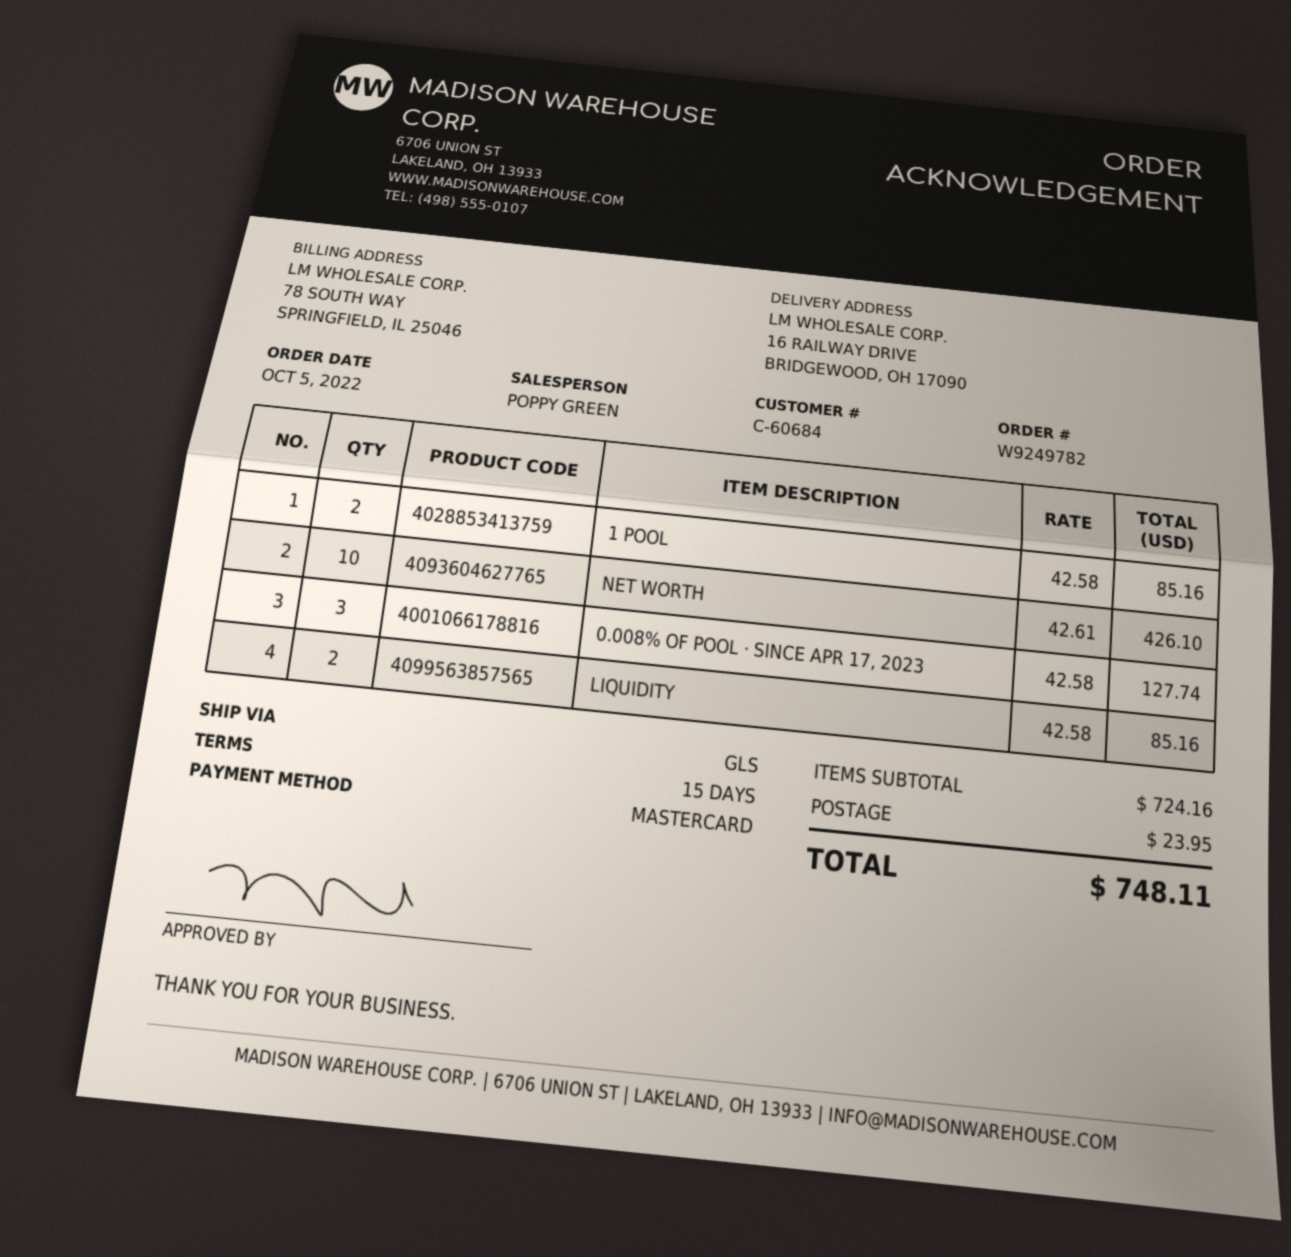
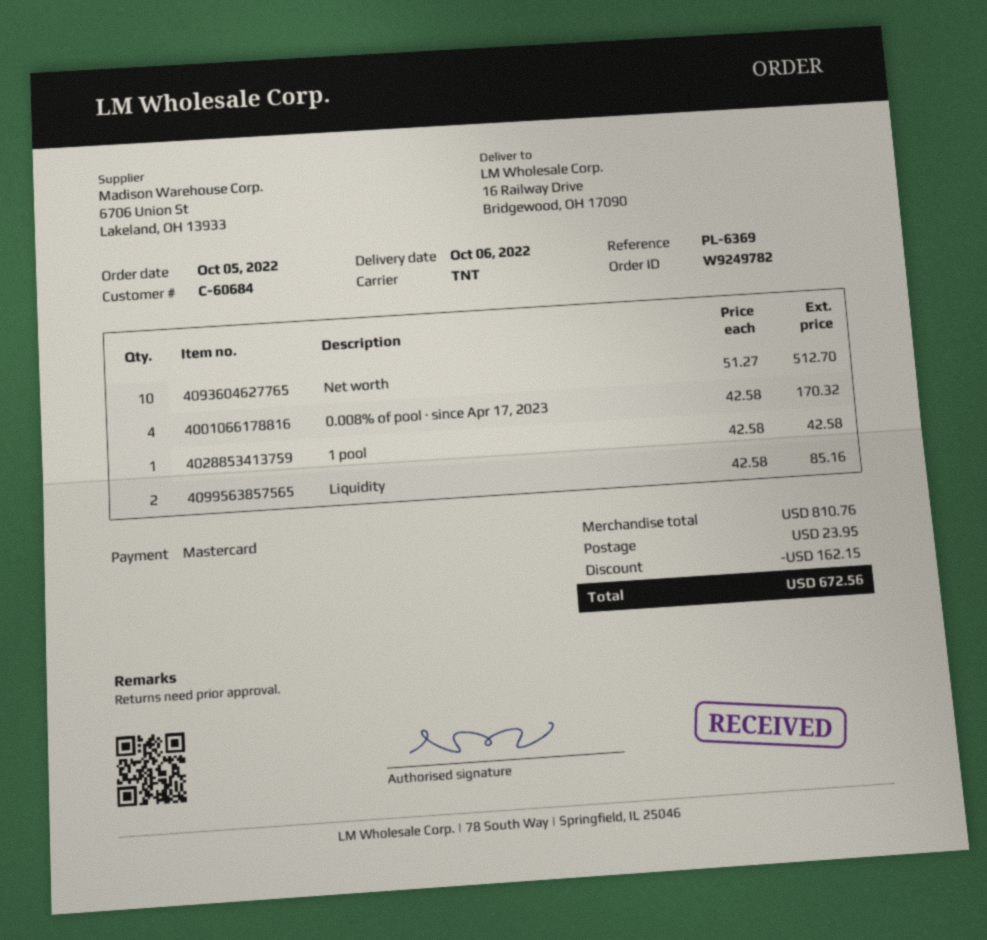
shipping method: GLS -> TNT
1 POOL: 2 x 42.58 = 85.16 -> 1 x 42.58 = 42.58
NET WORTH: 10 x 42.61 = 426.10 -> 10 x 51.27 = 512.70
0.008% OF POOL · SINCE APR 17, 2023: 3 x 42.58 = 127.74 -> 4 x 42.58 = 170.32
subtotal: 724.16 -> 810.76
discount: none -> 162.15
total: 748.11 -> 672.56

